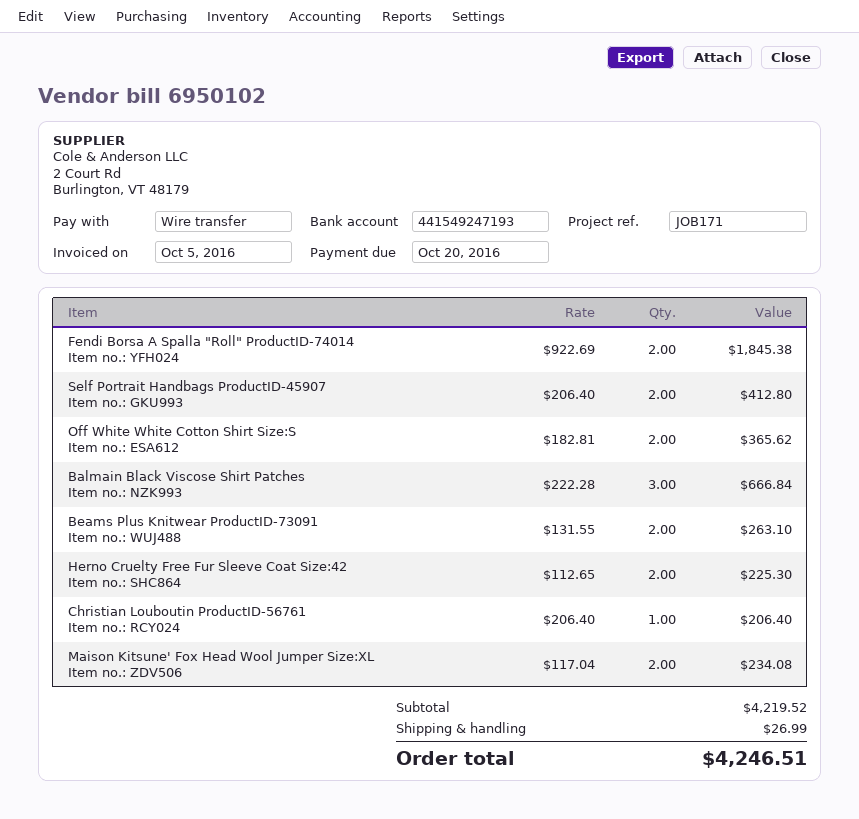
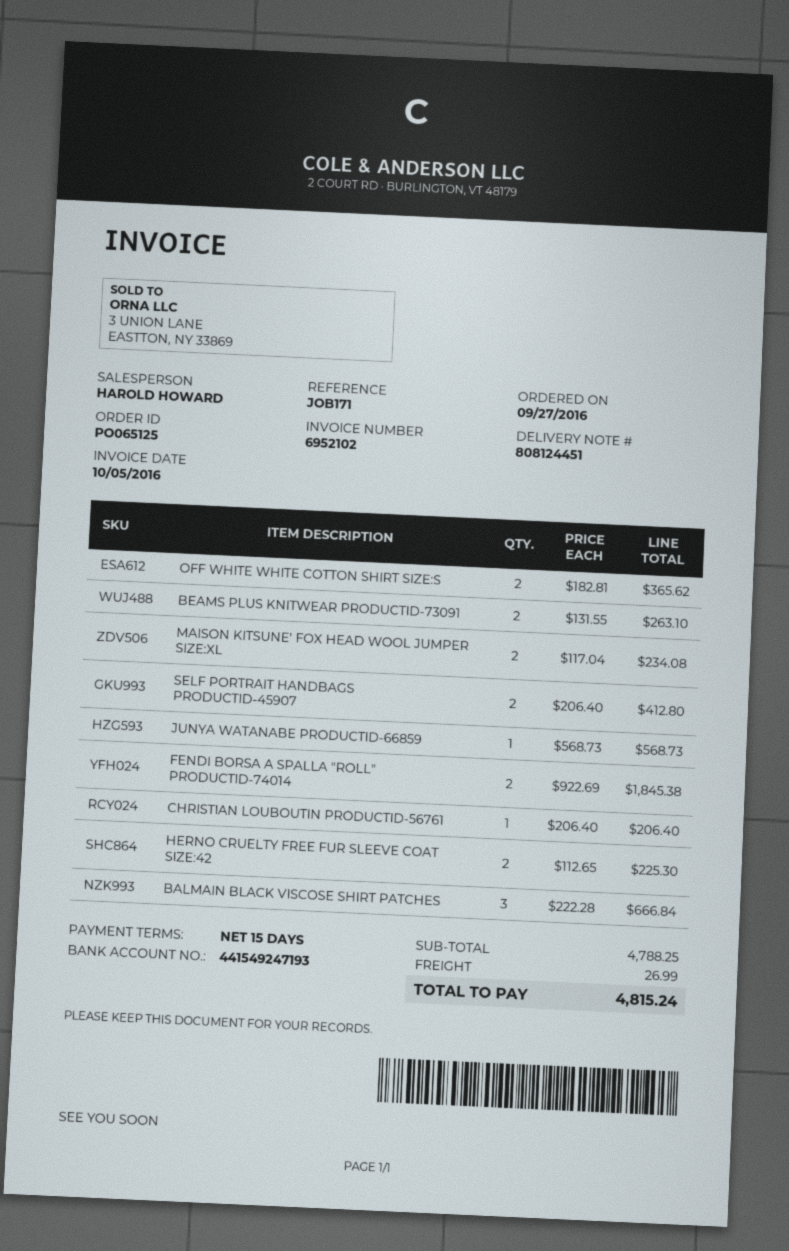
invoice number: 6950102 -> 6952102
JUNYA WATANABE PRODUCTID-66859: none -> 1 x 568.73 = 568.73
subtotal: 4219.52 -> 4788.25
total: 4246.51 -> 4815.24

